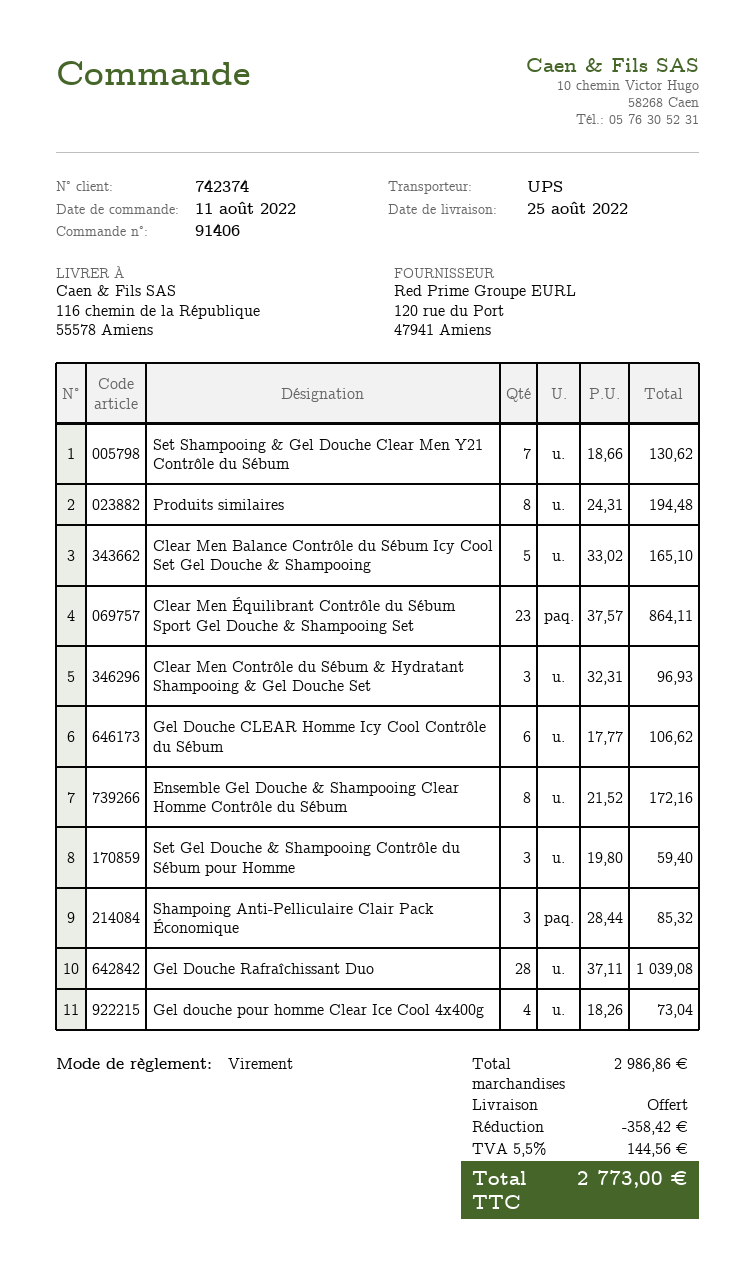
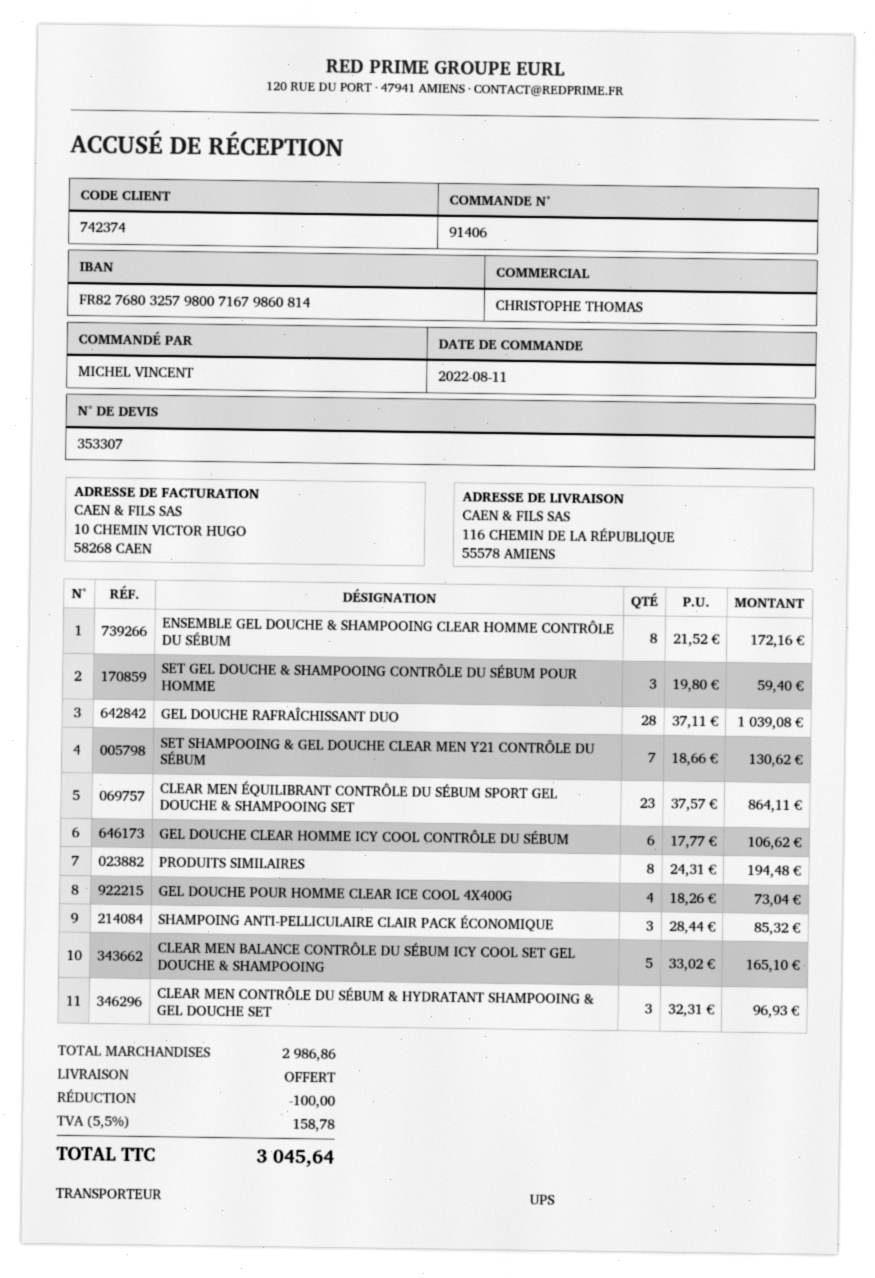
discount: 358.42 -> 100.00
tax: 5.5% = 144.56 -> 5.5% = 158.78
total: 2773.00 -> 3045.64

